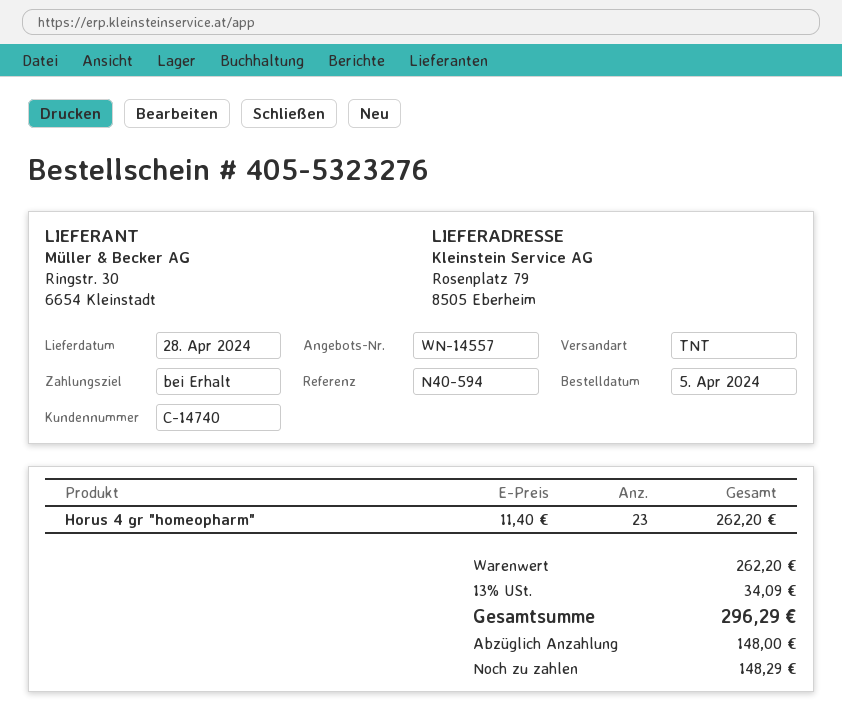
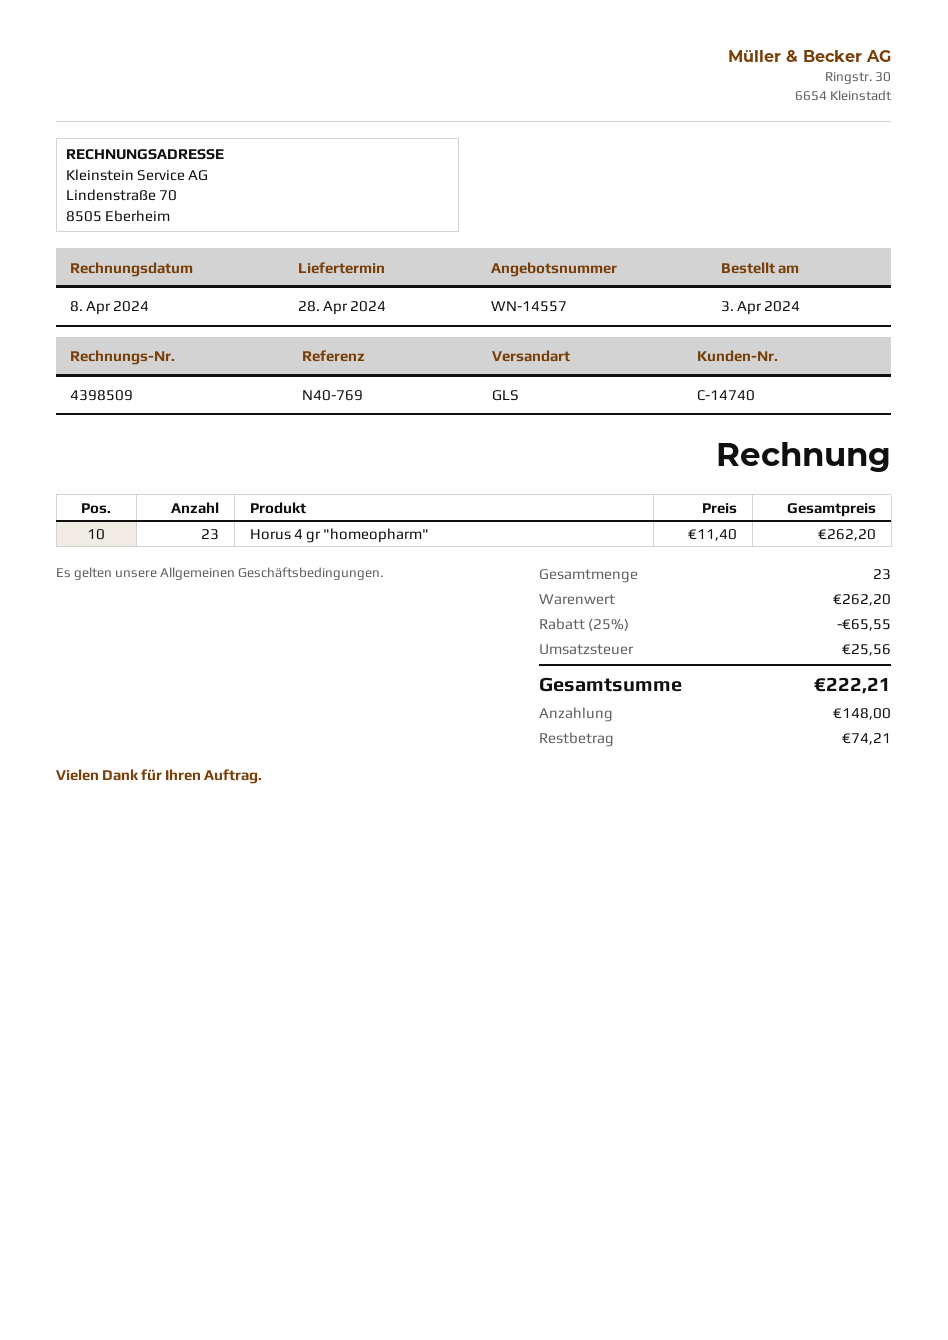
order date: 2024-04-05 -> 2024-04-03
reference: N40-594 -> N40-769
shipping method: TNT -> GLS
discount: none -> 25% = 65.55
tax: 34.09 -> 25.56
total: 296.29 -> 222.21
balance: 148.29 -> 74.21

